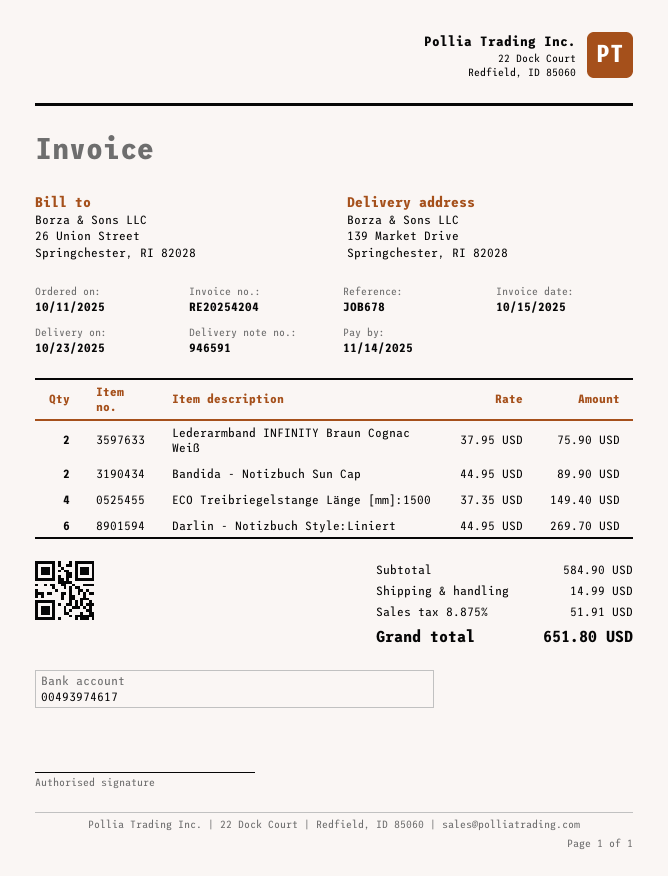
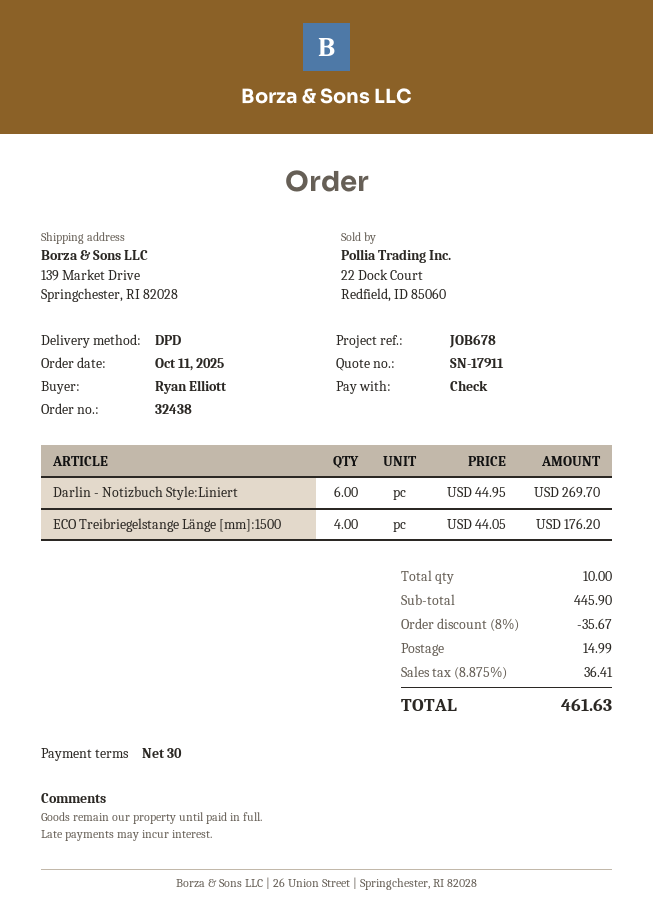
Lederarmband INFINITY Braun Cognac Weiß: 2 x 37.95 = 75.90 -> none
Bandida - Notizbuch Sun Cap: 2 x 44.95 = 89.90 -> none
ECO Treibriegelstange Länge [mm]:1500: 4 x 37.35 = 149.40 -> 4 x 44.05 = 176.20
subtotal: 584.90 -> 445.90
discount: none -> 8% = 35.67
tax: 8.875% = 51.91 -> 8.875% = 36.41
total: 651.80 -> 461.63

